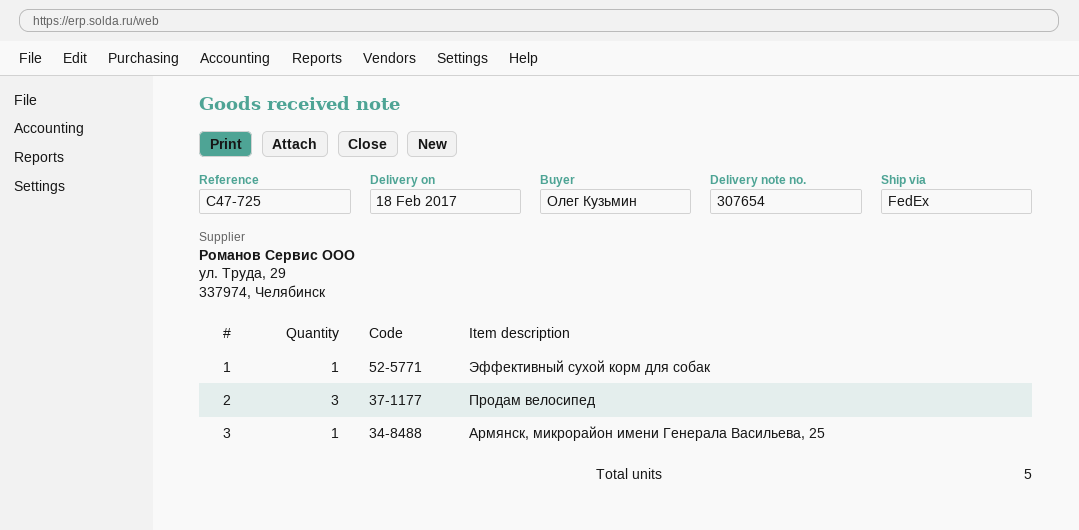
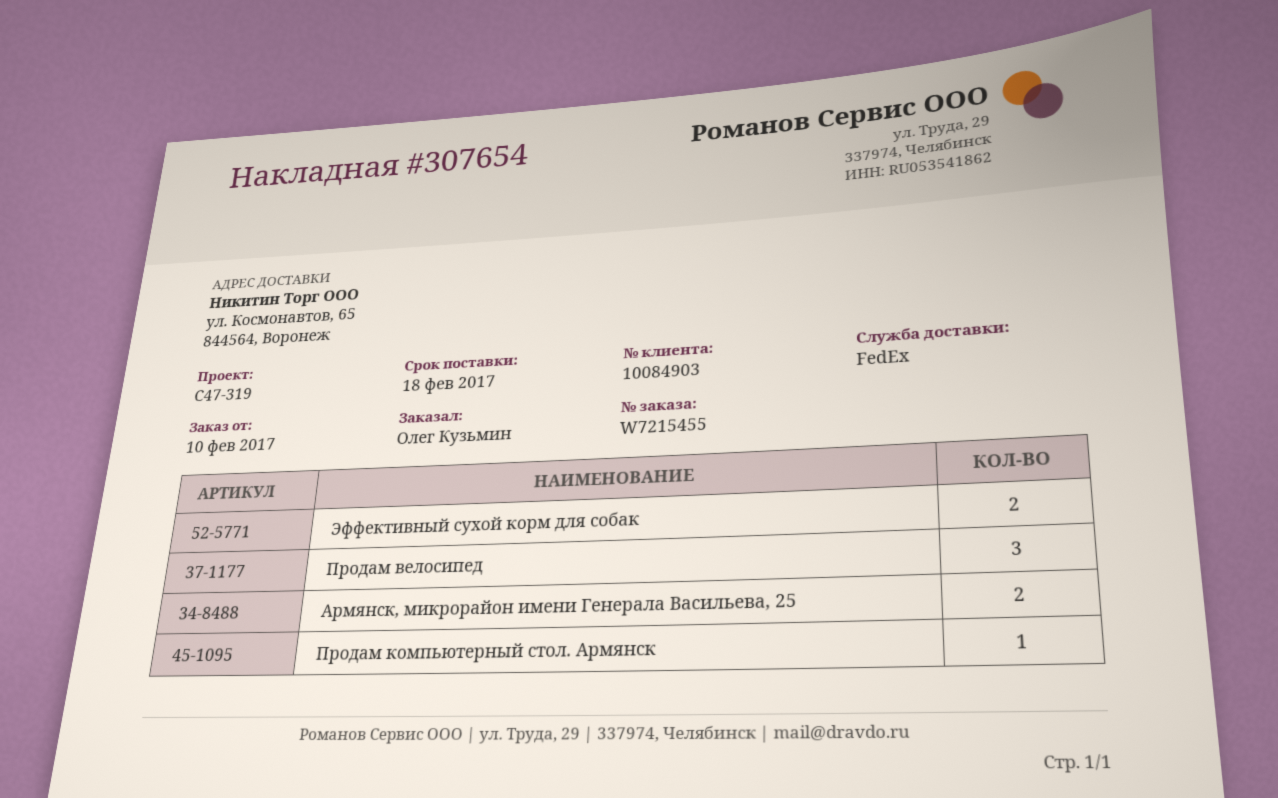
reference: C47-725 -> C47-319
Эффективный сухой корм для собак: 1 -> 2
Армянск, микрорайон имени Генерала Васильева, 25: 1 -> 2
Продам компьютерный стол. Армянск: none -> 1

